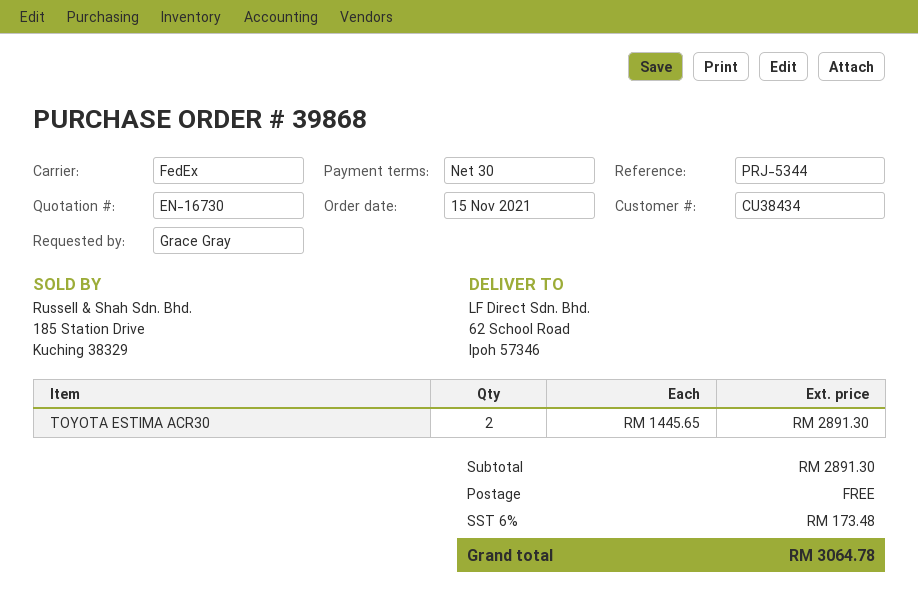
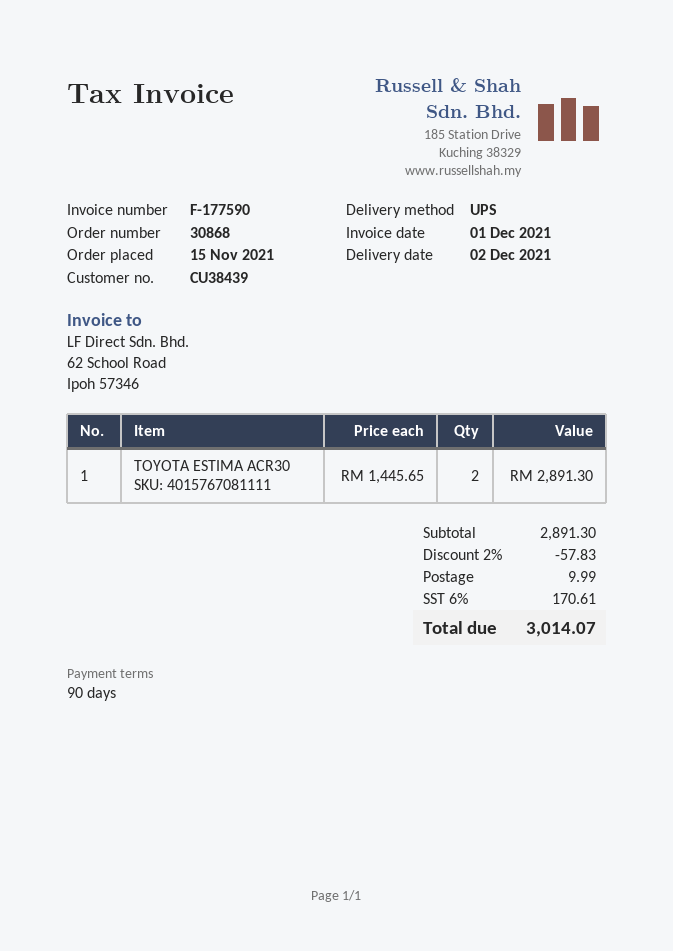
order number: 39868 -> 30868
payment terms: 30 days -> 90 days
customer number: CU38434 -> CU38439
shipping method: FedEx -> UPS
discount: none -> 2% = 57.83
shipping: 0.00 -> 9.99
tax: 6% = 173.48 -> 6% = 170.61
total: 3064.78 -> 3014.07

